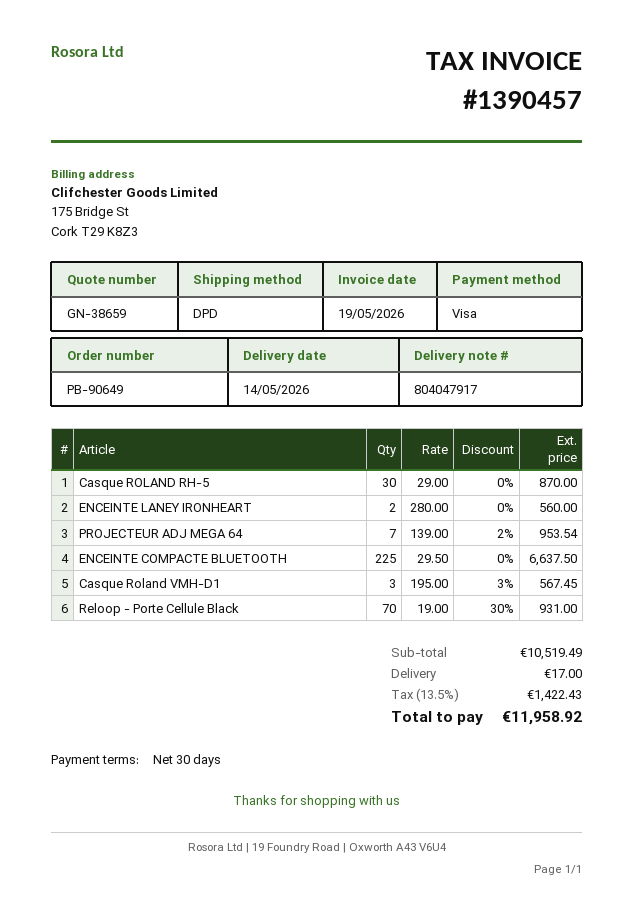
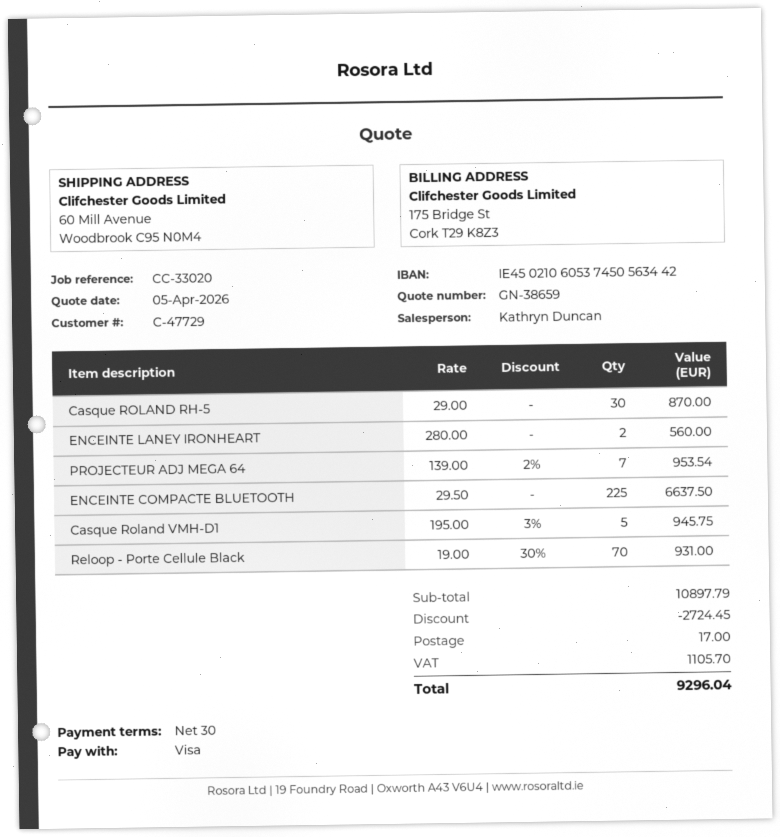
Casque Roland VMH-D1: 3 x 195.00 - 3% = 567.45 -> 5 x 195.00 - 3% = 945.75
subtotal: 10519.49 -> 10897.79
discount: none -> 2724.45
tax: 1422.43 -> 1105.70
total: 11958.92 -> 9296.04

